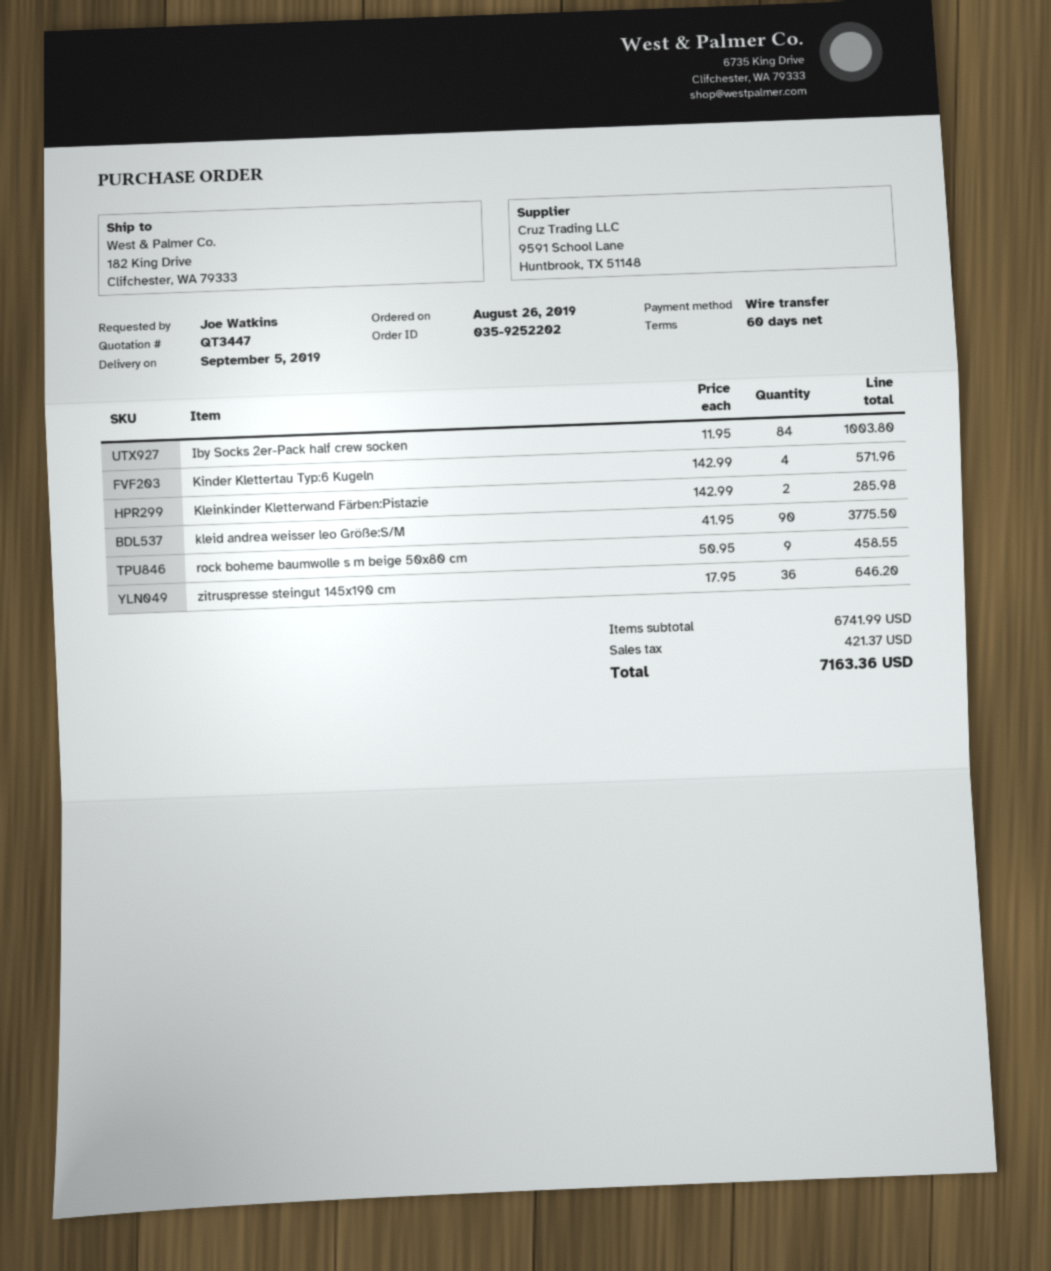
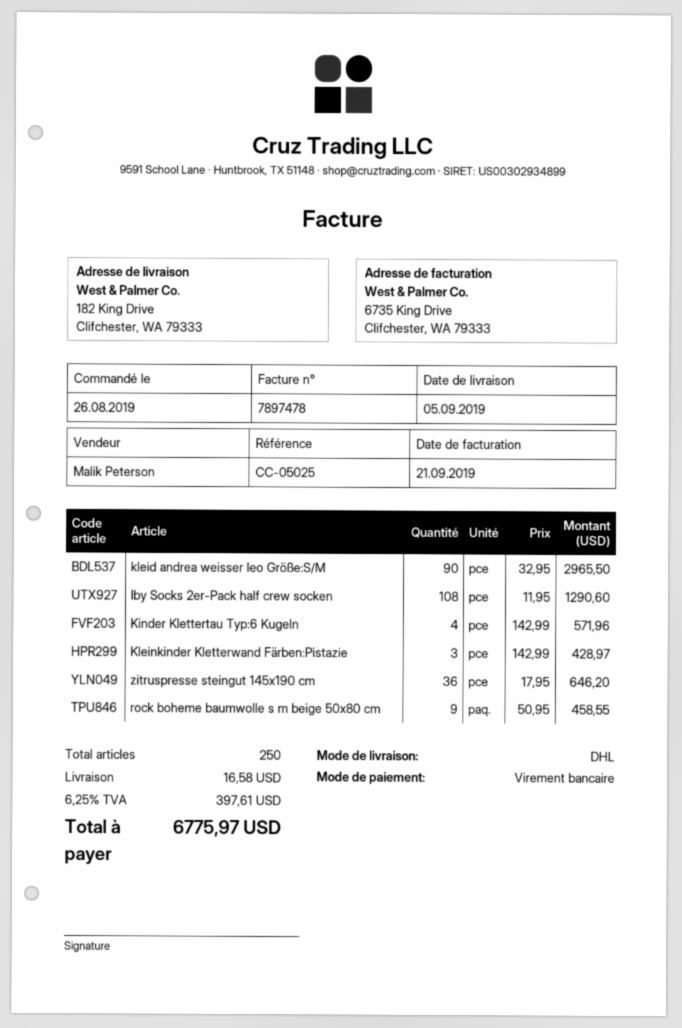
Iby Socks 2er-Pack half crew socken: 84 x 11.95 = 1003.80 -> 108 x 11.95 = 1290.60
Kleinkinder Kletterwand Färben:Pistazie: 2 x 142.99 = 285.98 -> 3 x 142.99 = 428.97
kleid andrea weisser leo Größe:S/M: 90 x 41.95 = 3775.50 -> 90 x 32.95 = 2965.50
shipping: none -> 16.58
tax: 421.37 -> 397.61
total: 7163.36 -> 6775.97

